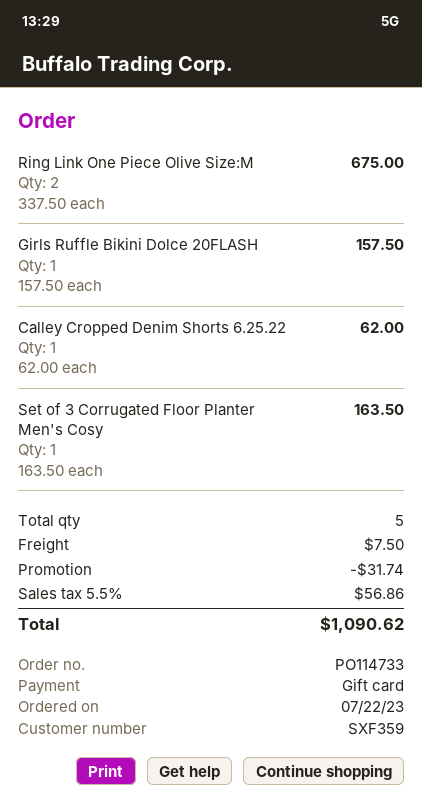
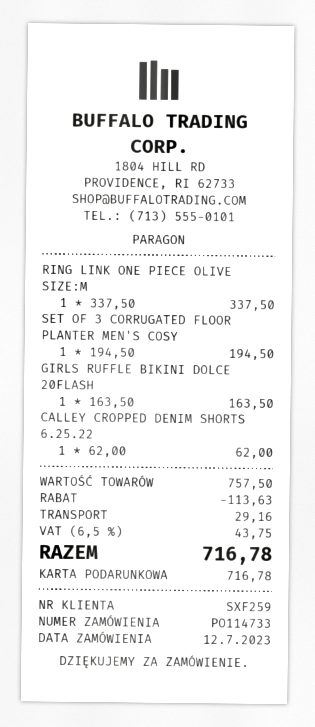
order date: 2023-07-22 -> 2023-07-12
customer number: SXF359 -> SXF259
Ring Link One Piece Olive Size:M: 2 x 337.50 = 675.00 -> 1 x 337.50 = 337.50
Girls Ruffle Bikini Dolce 20FLASH: 1 x 157.50 = 157.50 -> 1 x 163.50 = 163.50
Set of 3 Corrugated Floor Planter Men's Cosy: 1 x 163.50 = 163.50 -> 1 x 194.50 = 194.50
discount: 31.74 -> 113.63
shipping: 7.50 -> 29.16
tax: 5.5% = 56.86 -> 6.5% = 43.75
total: 1090.62 -> 716.78

